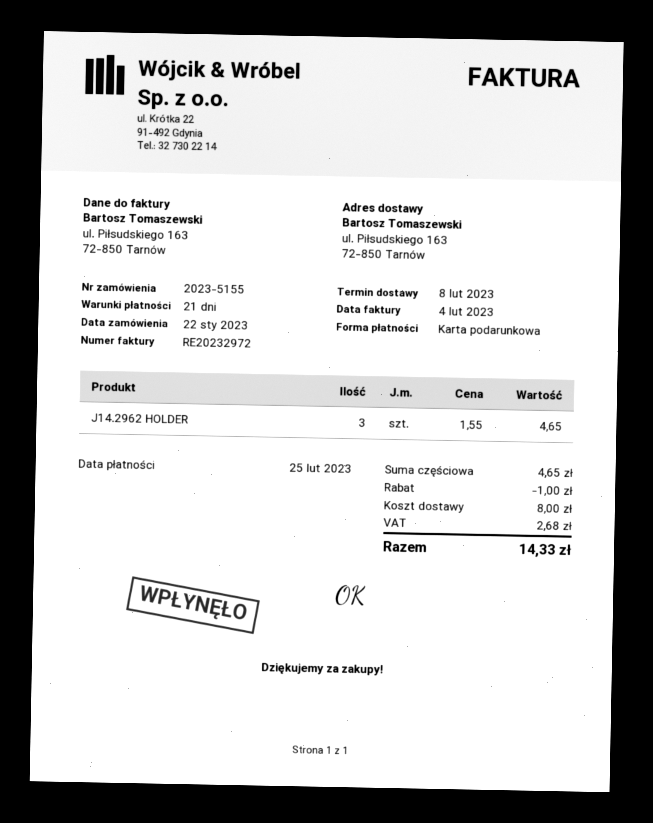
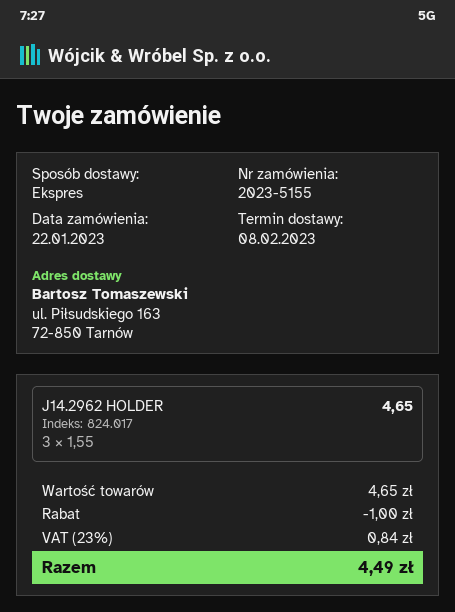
shipping: 8.00 -> none
tax: 2.68 -> 0.84
total: 14.33 -> 4.49

